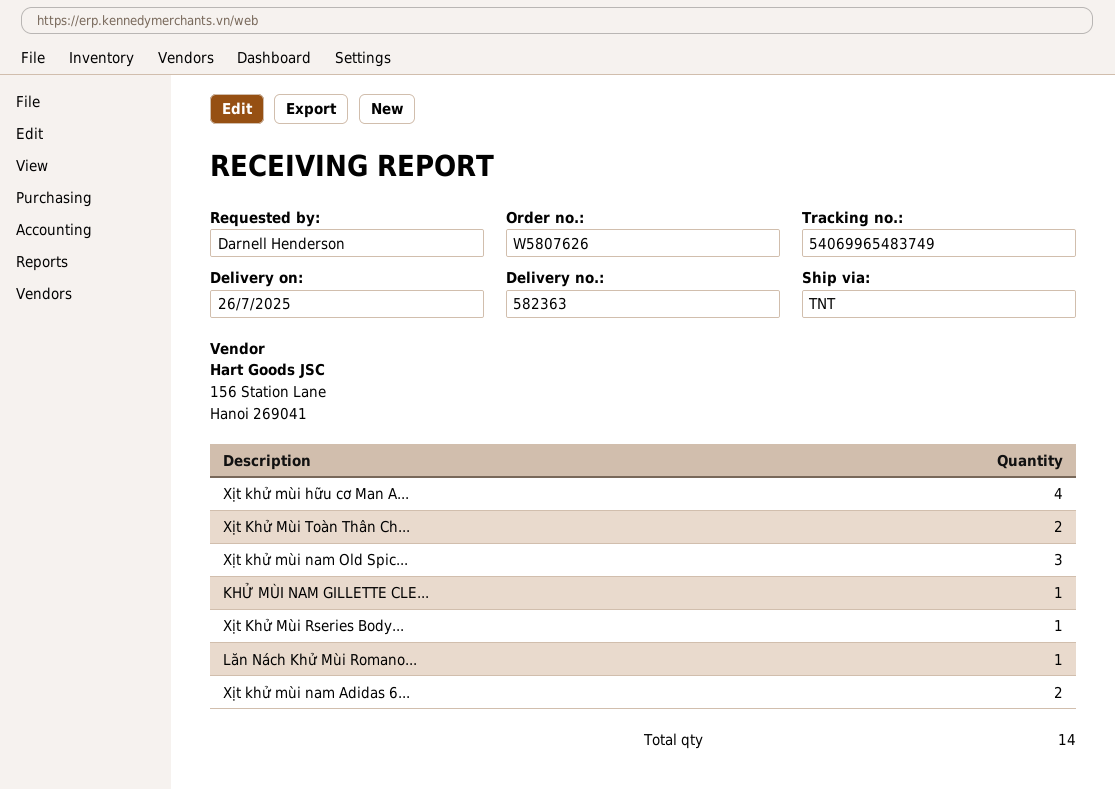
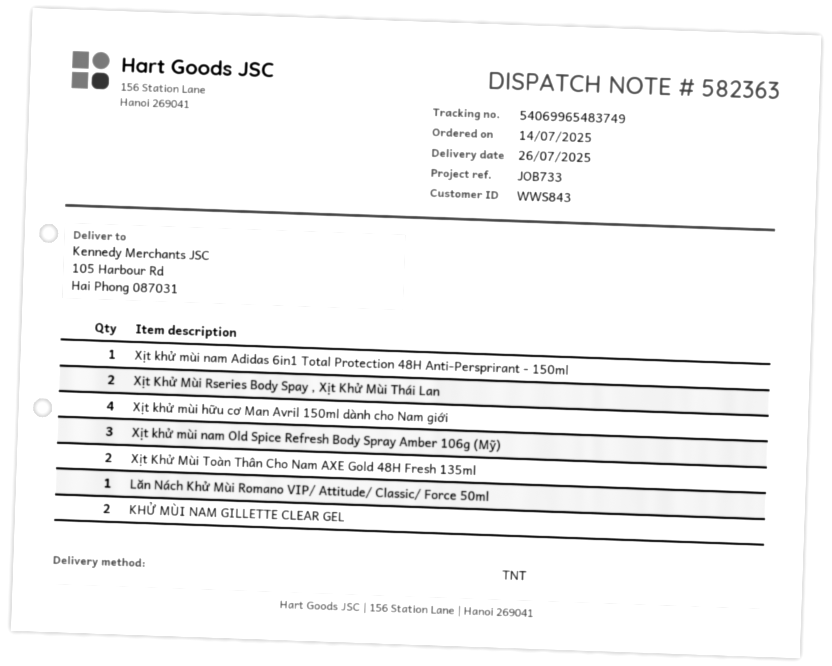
KHỬ MÙI NAM GILLETTE CLE...: 1 -> 2
Xịt Khử Mùi Rseries Body...: 1 -> 2
Xịt khử mùi nam Adidas 6...: 2 -> 1

